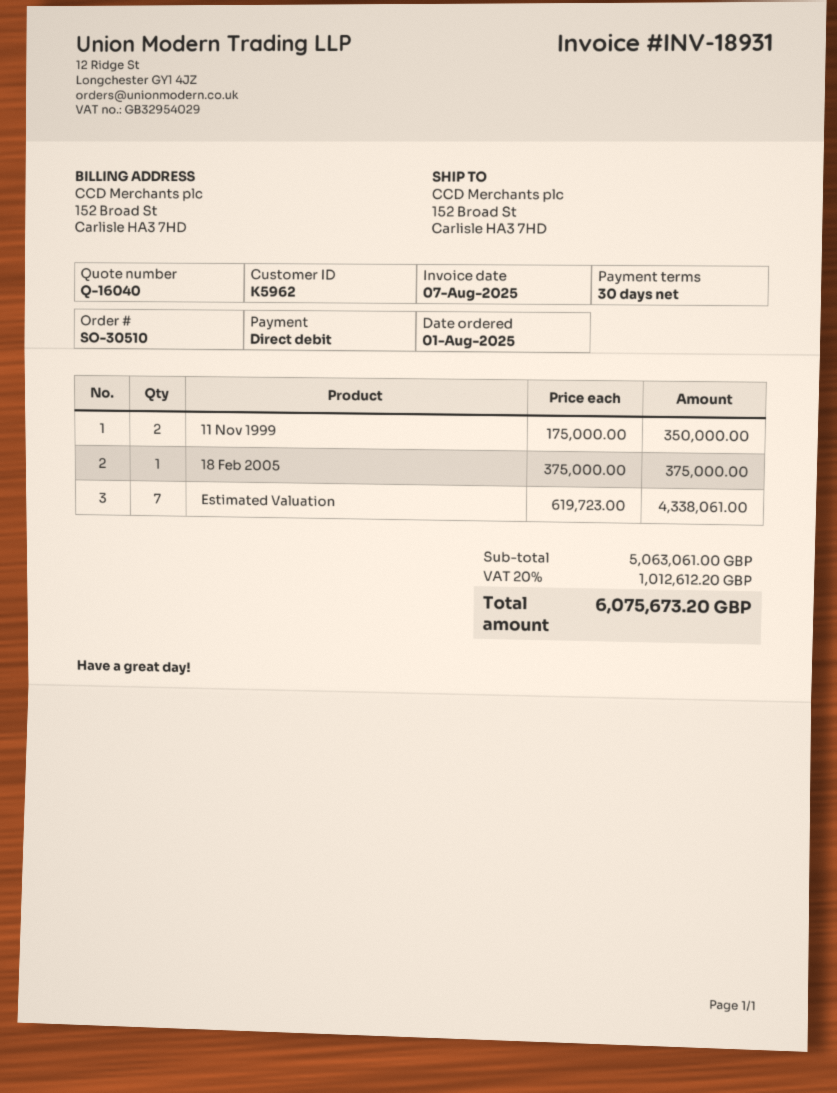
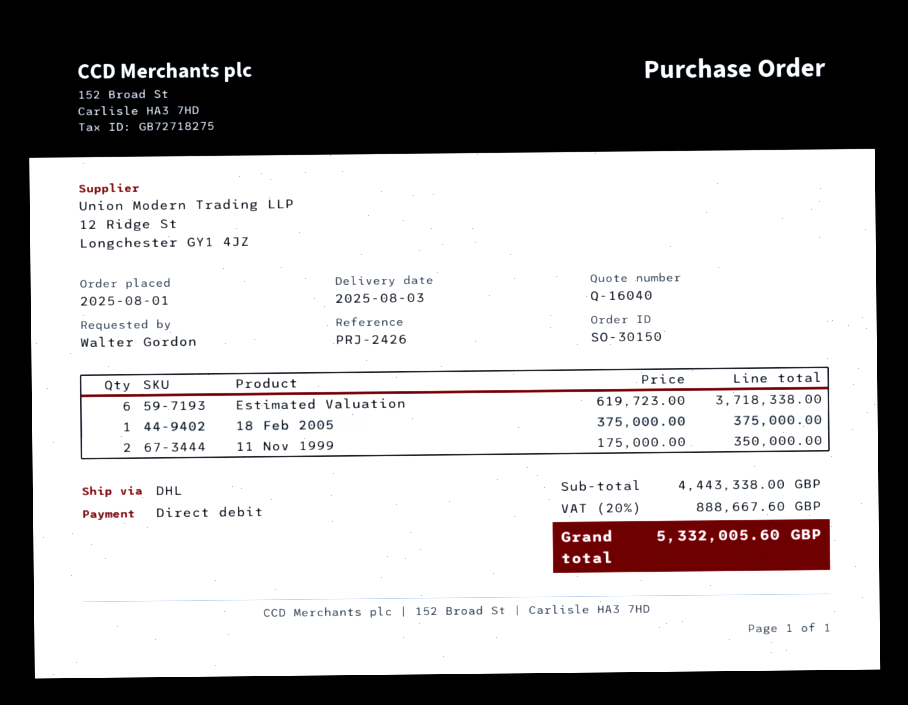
order number: SO-30510 -> SO-30150
Estimated Valuation: 7 x 619723.00 = 4338061.00 -> 6 x 619723.00 = 3718338.00
subtotal: 5063061.00 -> 4443338.00
tax: 20% = 1012612.20 -> 20% = 888667.60
total: 6075673.20 -> 5332005.60

